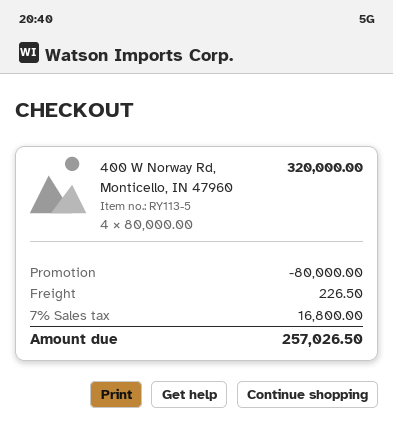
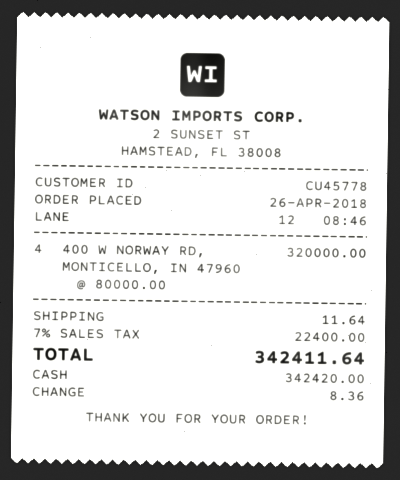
discount: 80000.00 -> none
shipping: 226.50 -> 11.64
tax: 7% = 16800.00 -> 7% = 22400.00
total: 257026.50 -> 342411.64

